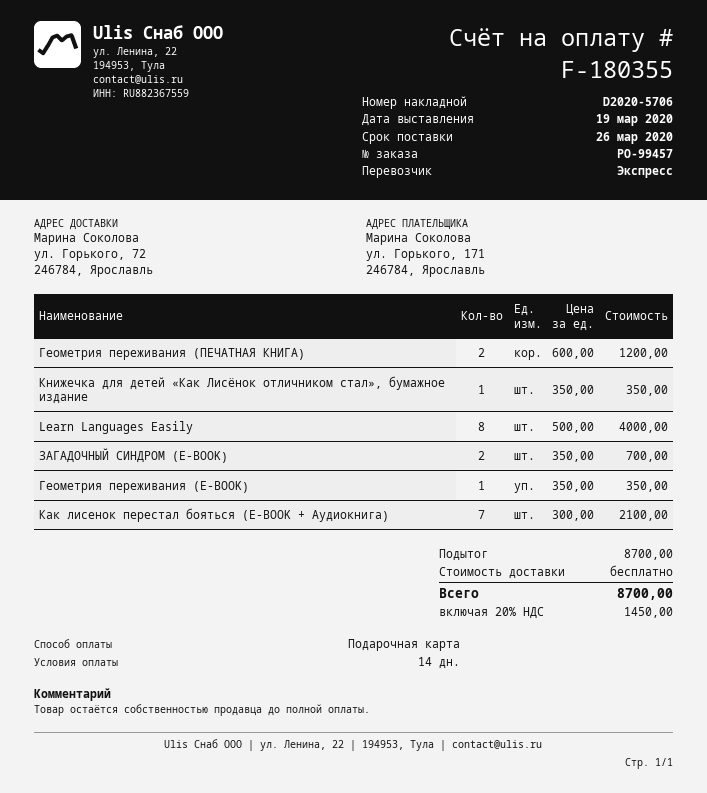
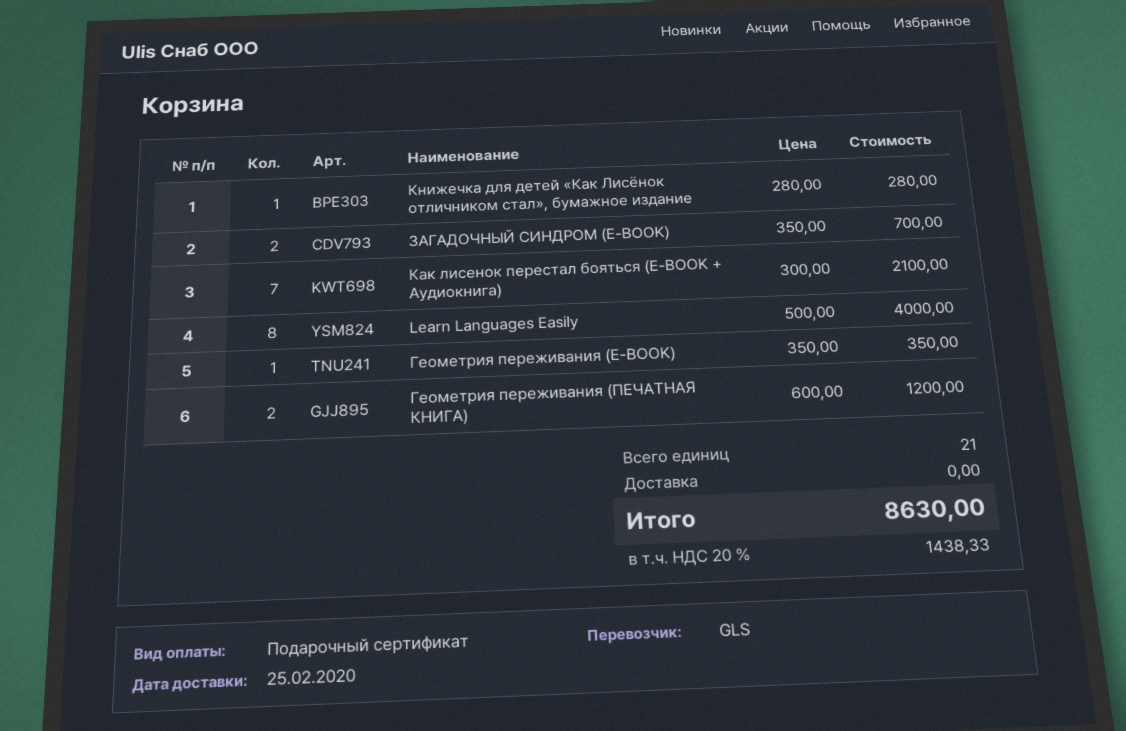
delivery date: 2020-03-26 -> 2020-02-25
shipping method: express -> GLS
Книжечка для детей «Как Лисёнок отличником стал», бумажное издание: 1 x 350.00 = 350.00 -> 1 x 280.00 = 280.00
tax: 20% = 1450.00 -> 20% = 1438.33
total: 8700.00 -> 8630.00

